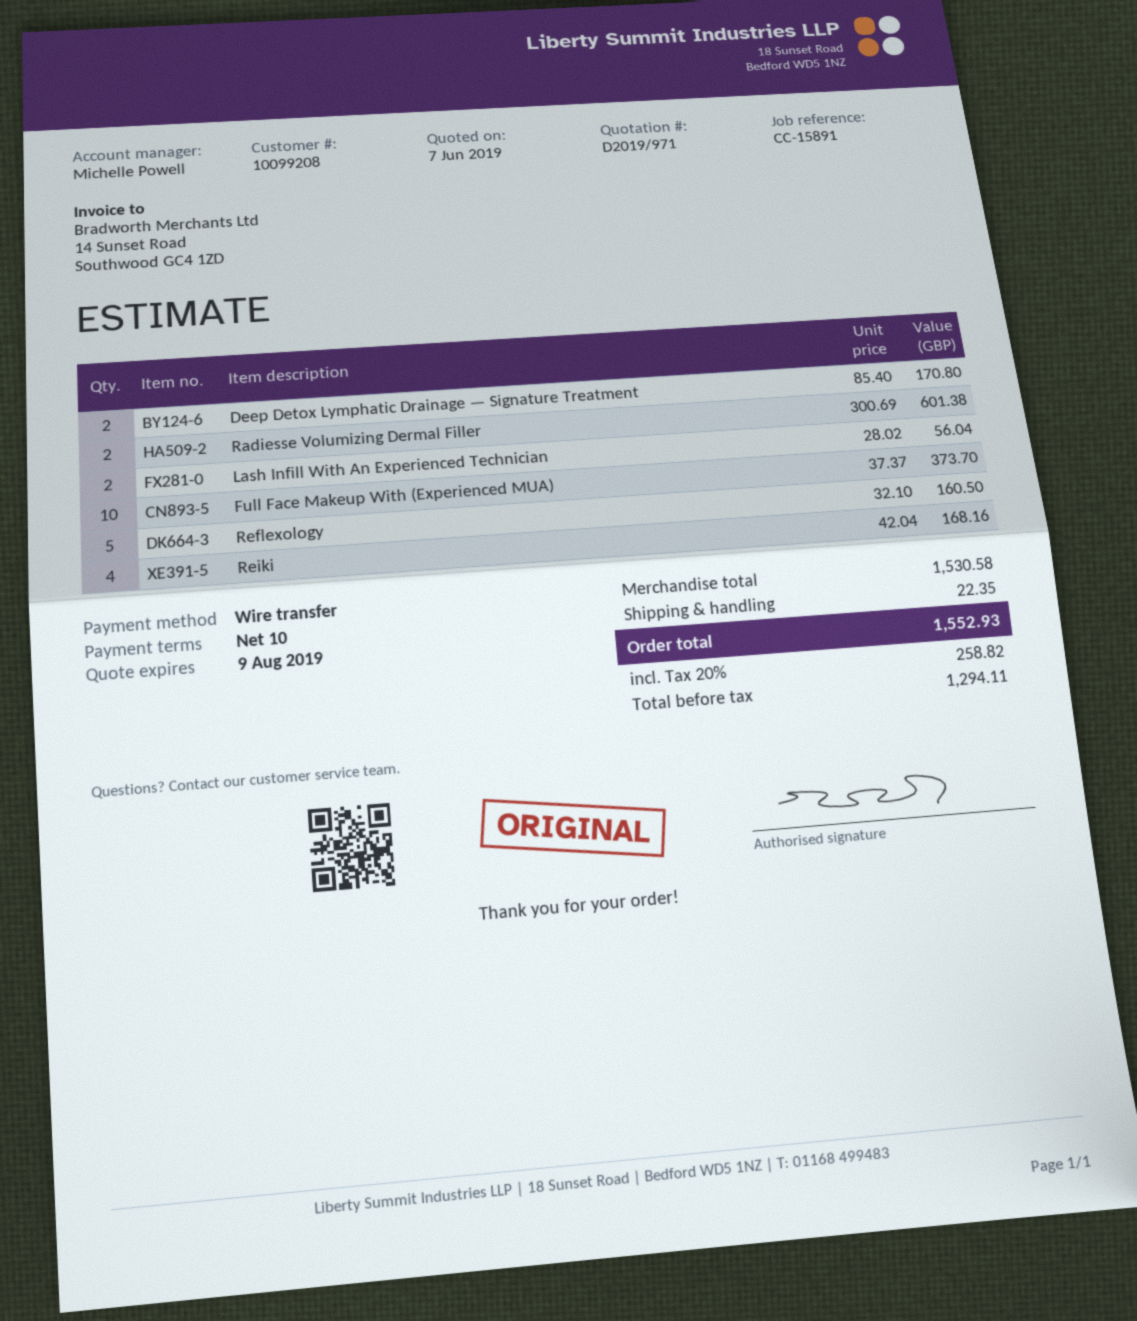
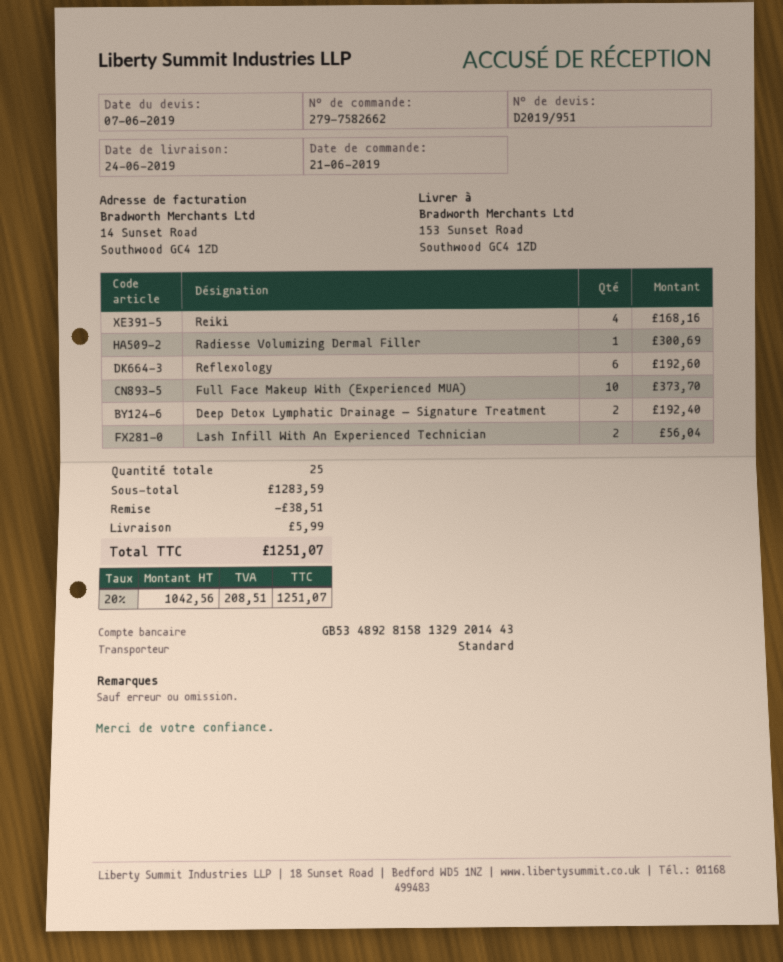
quote number: D2019/971 -> D2019/951
Deep Detox Lymphatic Drainage — Signature Treatment: 2 for 170.80 -> 2 for 192.40
Radiesse Volumizing Dermal Filler: 2 for 601.38 -> 1 for 300.69
Reflexology: 5 for 160.50 -> 6 for 192.60
subtotal: 1530.58 -> 1283.59
discount: none -> 38.51
shipping: 22.35 -> 5.99
net: 1294.11 -> 1042.56
tax: 20% = 258.82 -> 20% = 208.51
total: 1552.93 -> 1251.07

